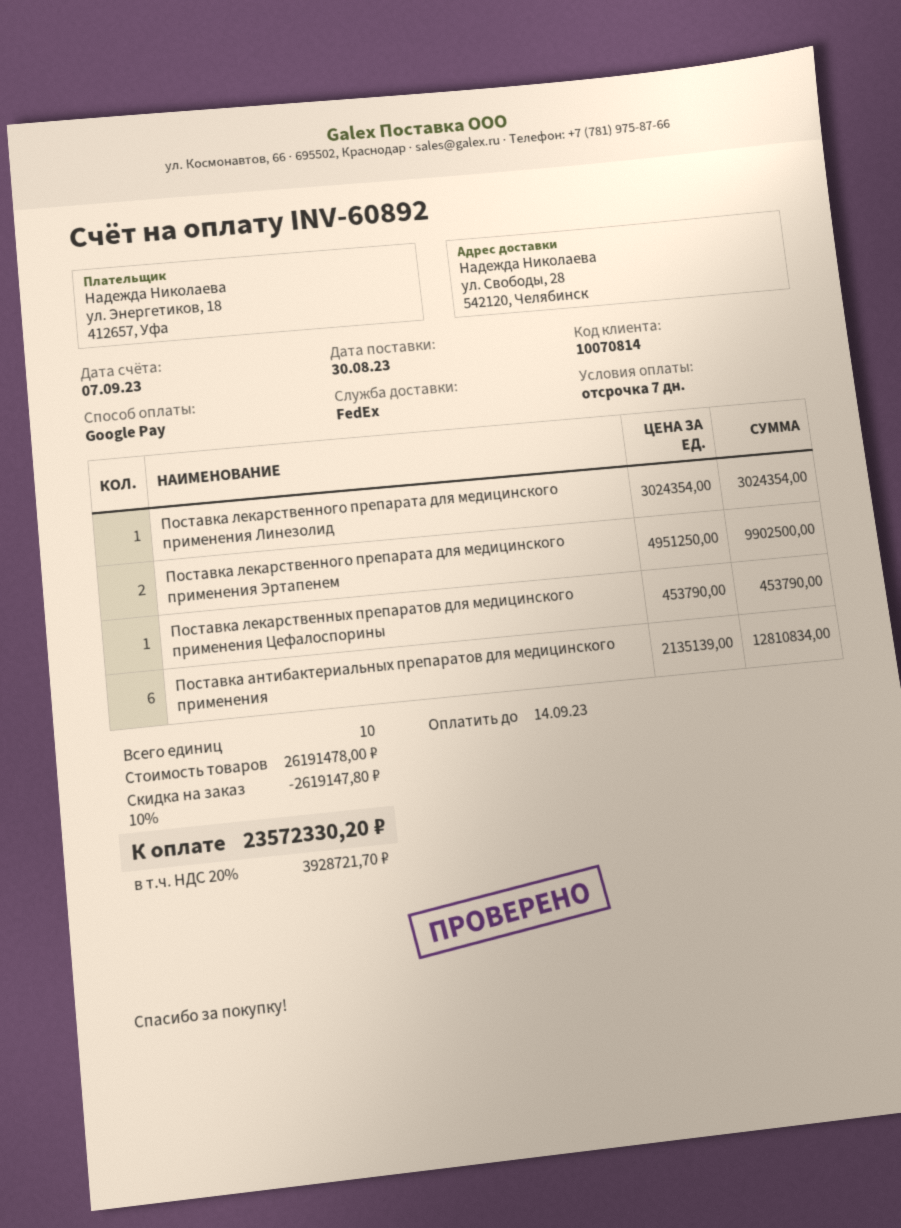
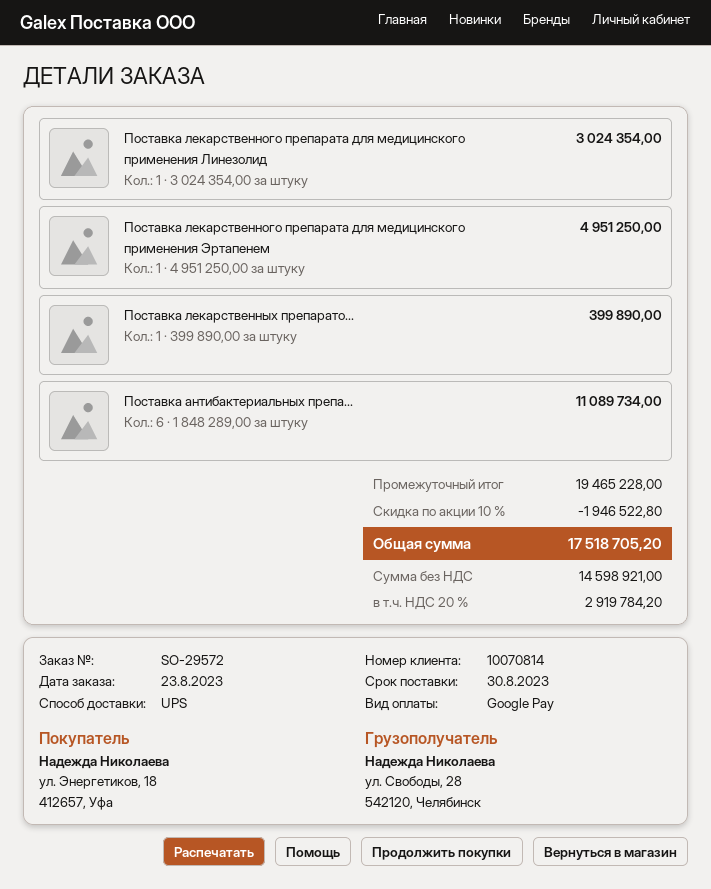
shipping method: FedEx -> UPS
Поставка лекарственного препарата для медицинского применения Эртапенем: 2 x 4951250.00 = 9902500.00 -> 1 x 4951250.00 = 4951250.00
Поставка лекарственных препаратов для медицинского применения Цефалоспорины: 1 x 453790.00 = 453790.00 -> 1 x 399890.00 = 399890.00
Поставка антибактериальных препаратов для медицинского применения: 6 x 2135139.00 = 12810834.00 -> 6 x 1848289.00 = 11089734.00
subtotal: 26191478.00 -> 19465228.00
discount: 10% = 2619147.80 -> 10% = 1946522.80
tax: 20% = 3928721.70 -> 20% = 2919784.20
total: 23572330.20 -> 17518705.20

